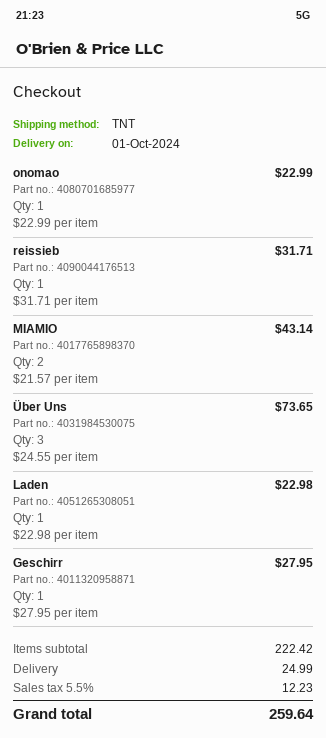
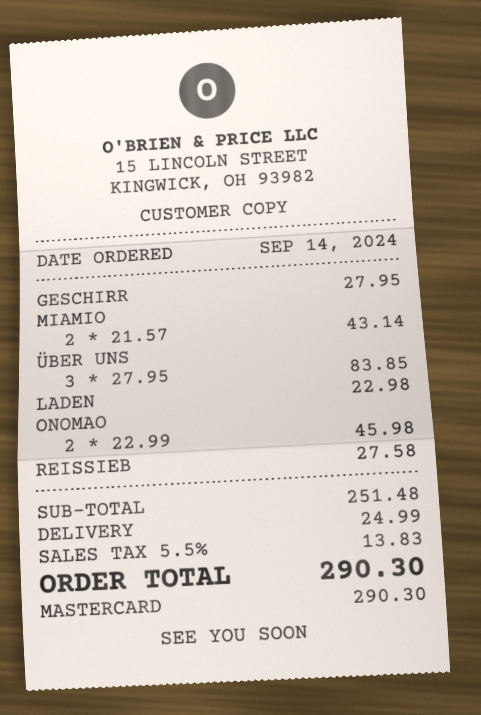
onomao: 1 x 22.99 = 22.99 -> 2 x 22.99 = 45.98
reissieb: 1 x 31.71 = 31.71 -> 1 x 27.58 = 27.58
Über Uns: 3 x 24.55 = 73.65 -> 3 x 27.95 = 83.85
subtotal: 222.42 -> 251.48
tax: 5.5% = 12.23 -> 5.5% = 13.83
total: 259.64 -> 290.30

